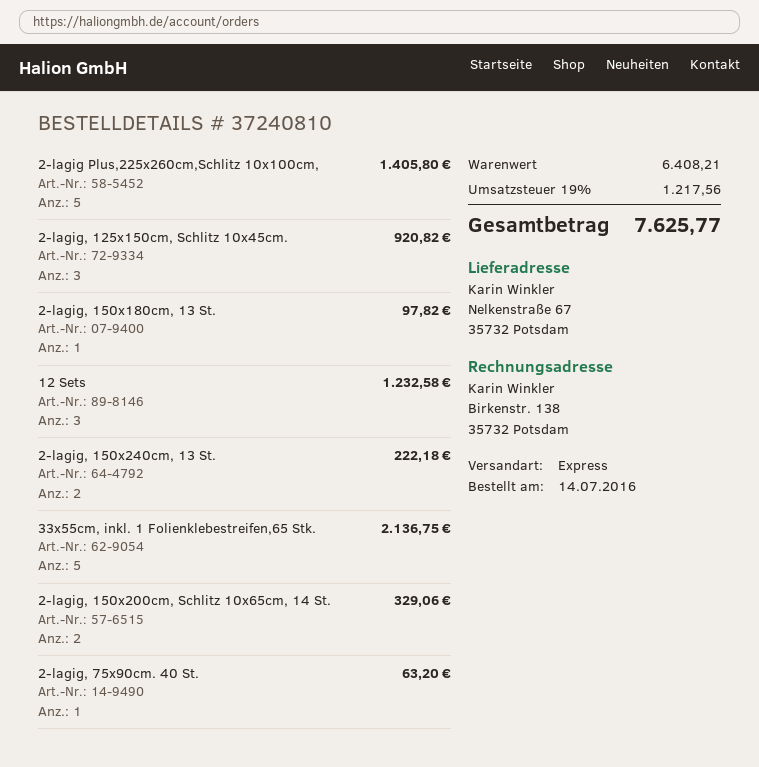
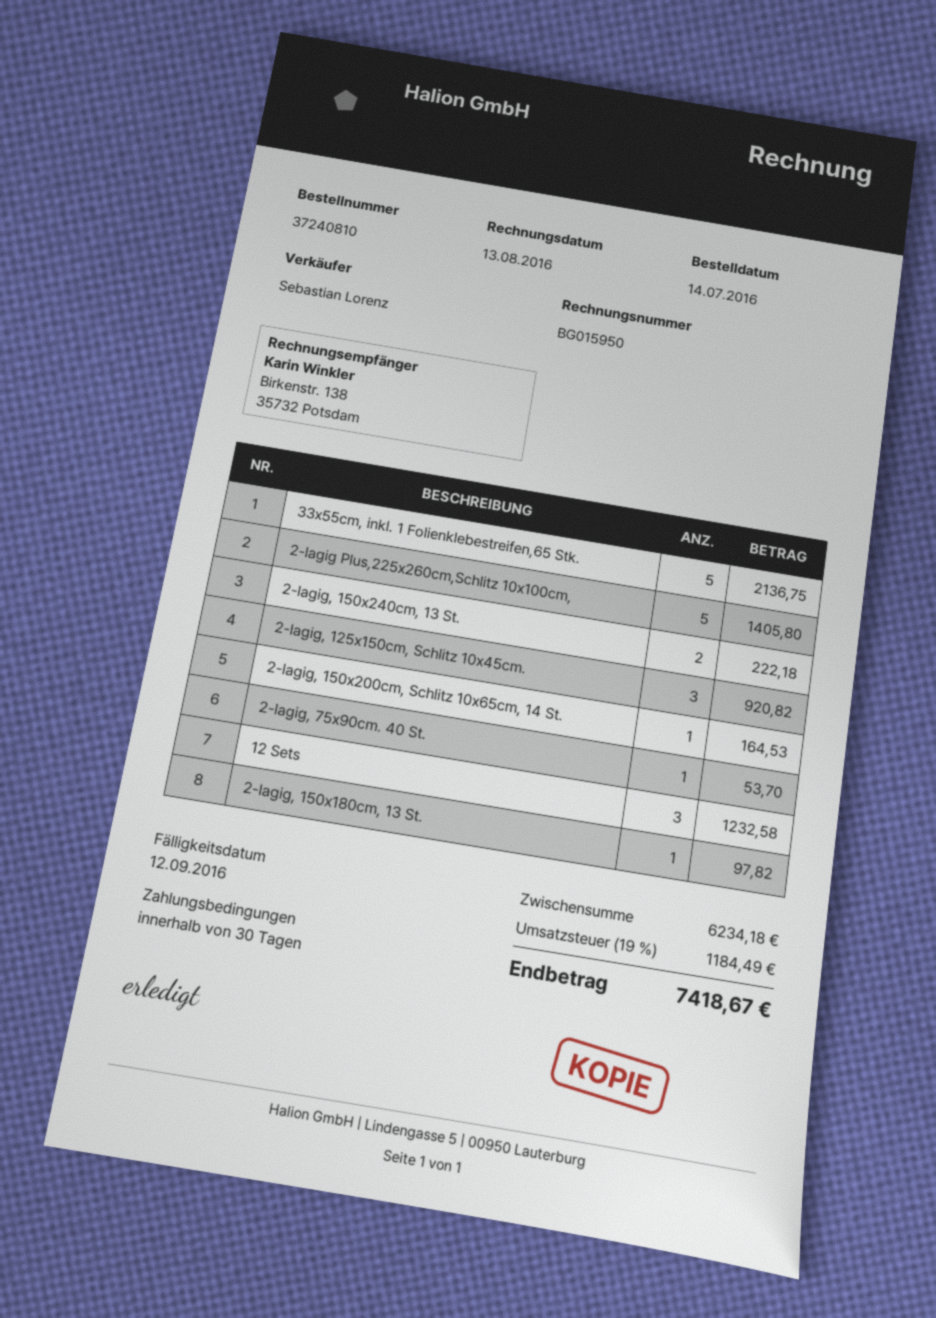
2-lagig, 150x200cm, Schlitz 10x65cm, 14 St.: 2 for 329.06 -> 1 for 164.53
2-lagig, 75x90cm. 40 St.: 1 for 63.20 -> 1 for 53.70
subtotal: 6408.21 -> 6234.18
tax: 19% = 1217.56 -> 19% = 1184.49
total: 7625.77 -> 7418.67

